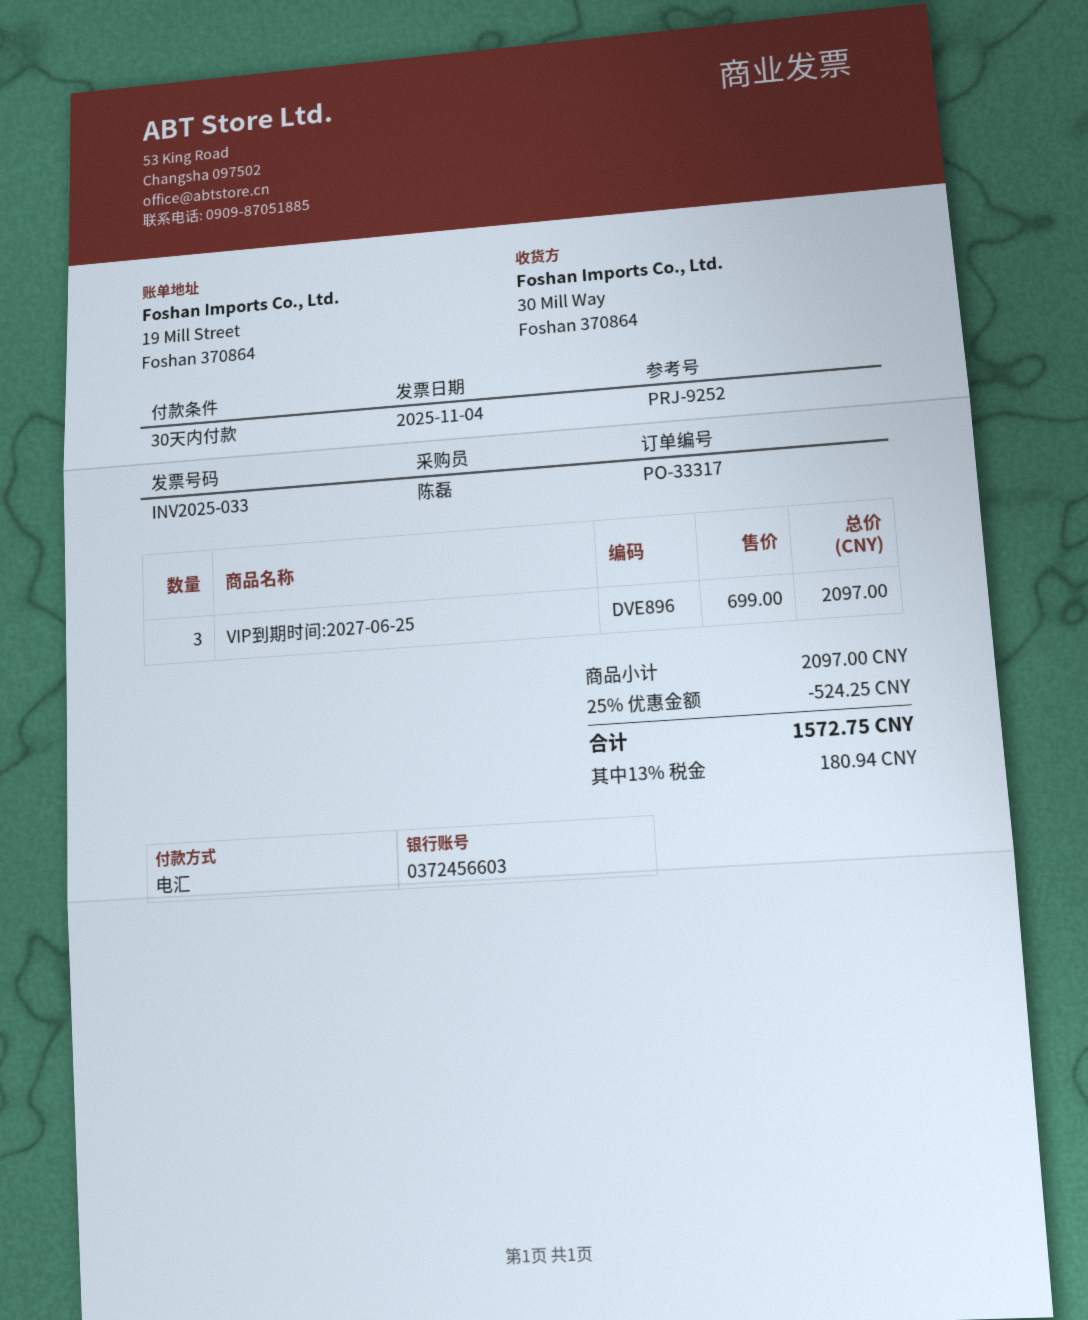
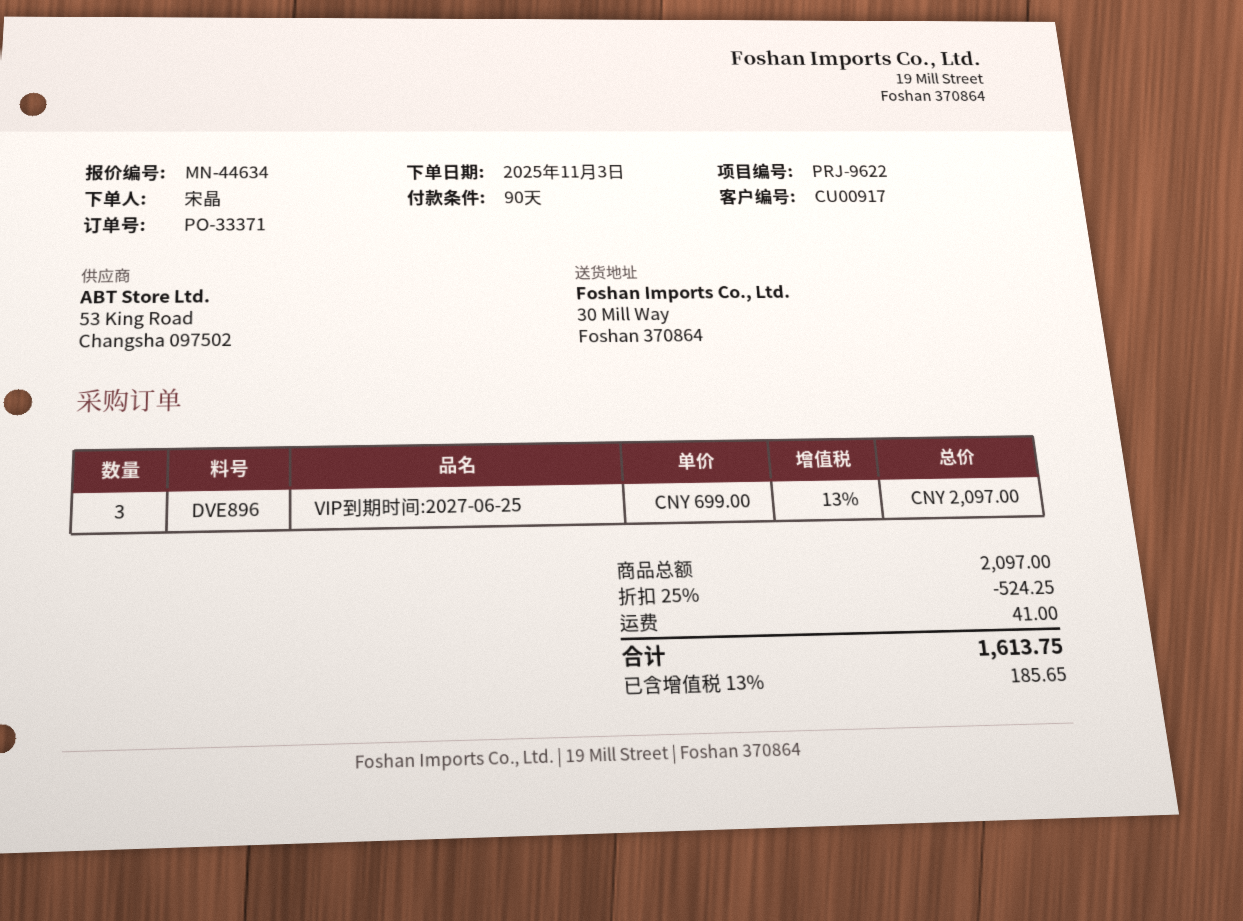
order number: PO-33317 -> PO-33371
payment terms: 30 days -> 90 days
reference: PRJ-9252 -> PRJ-9622
ordered by: 陈磊 -> 宋晶
shipping: none -> 41.00
tax: 13% = 180.94 -> 13% = 185.65
total: 1572.75 -> 1613.75

